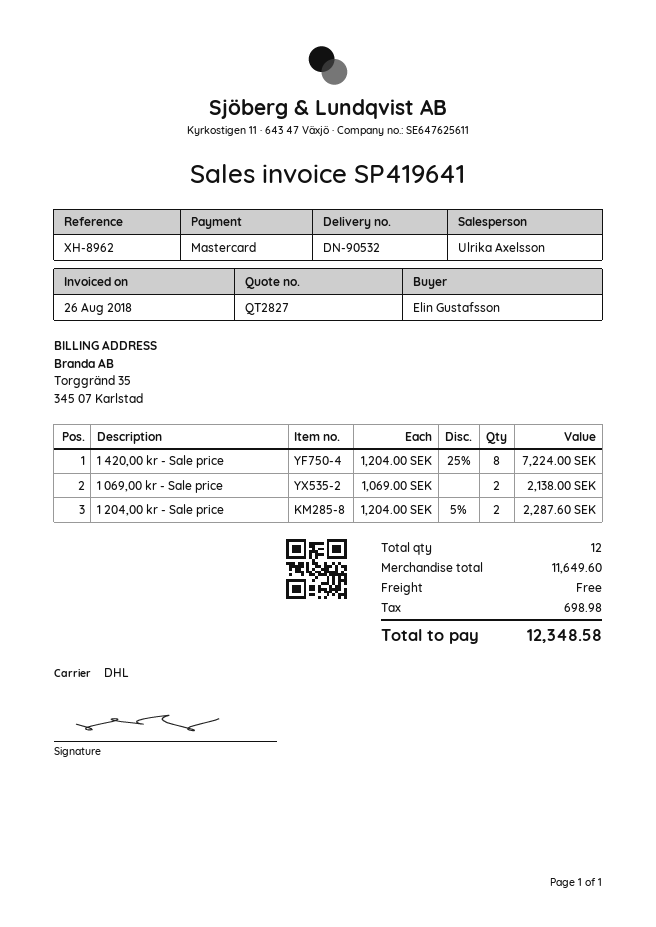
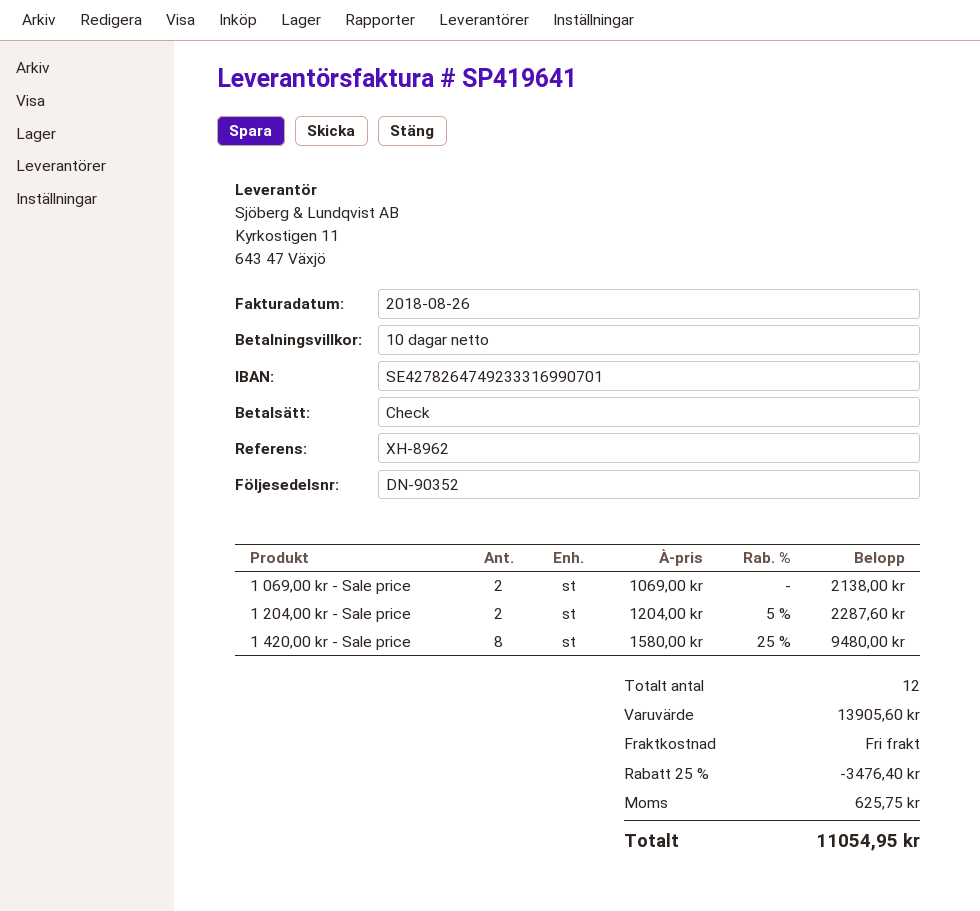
delivery note number: DN-90532 -> DN-90352
payment method: Mastercard -> cheque
1 420,00 kr - Sale price: 8 x 1204.00 - 25% = 7224.00 -> 8 x 1580.00 - 25% = 9480.00
subtotal: 11649.60 -> 13905.60
discount: none -> 25% = 3476.40
tax: 698.98 -> 625.75
total: 12348.58 -> 11054.95

